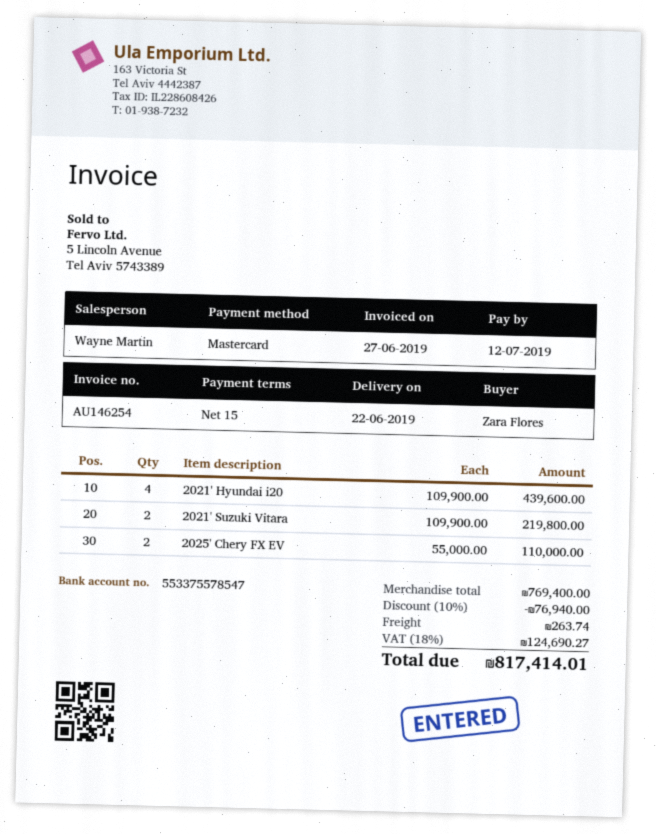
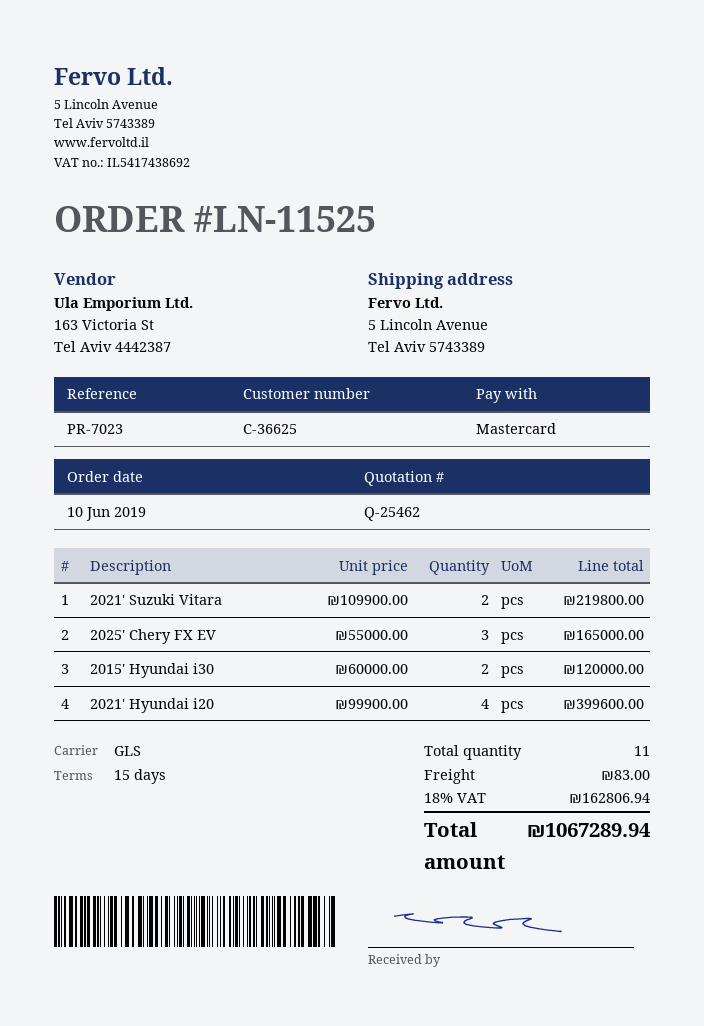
2021' Hyundai i20: 4 x 109900.00 = 439600.00 -> 4 x 99900.00 = 399600.00
2025' Chery FX EV: 2 x 55000.00 = 110000.00 -> 3 x 55000.00 = 165000.00
2015' Hyundai i30: none -> 2 x 60000.00 = 120000.00
discount: 10% = 76940.00 -> none
shipping: 263.74 -> 83.00
tax: 18% = 124690.27 -> 18% = 162806.94
total: 817414.01 -> 1067289.94

